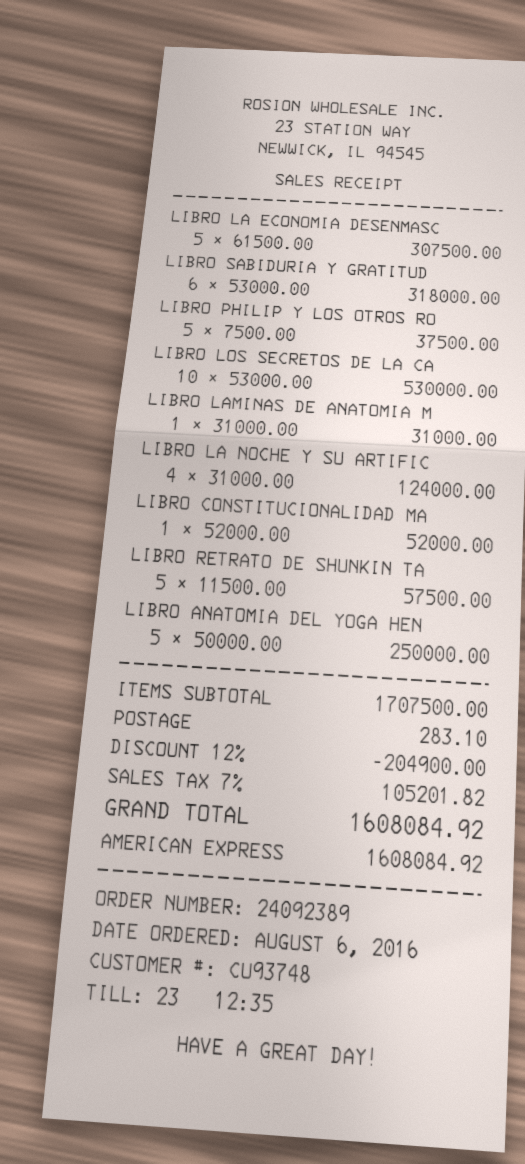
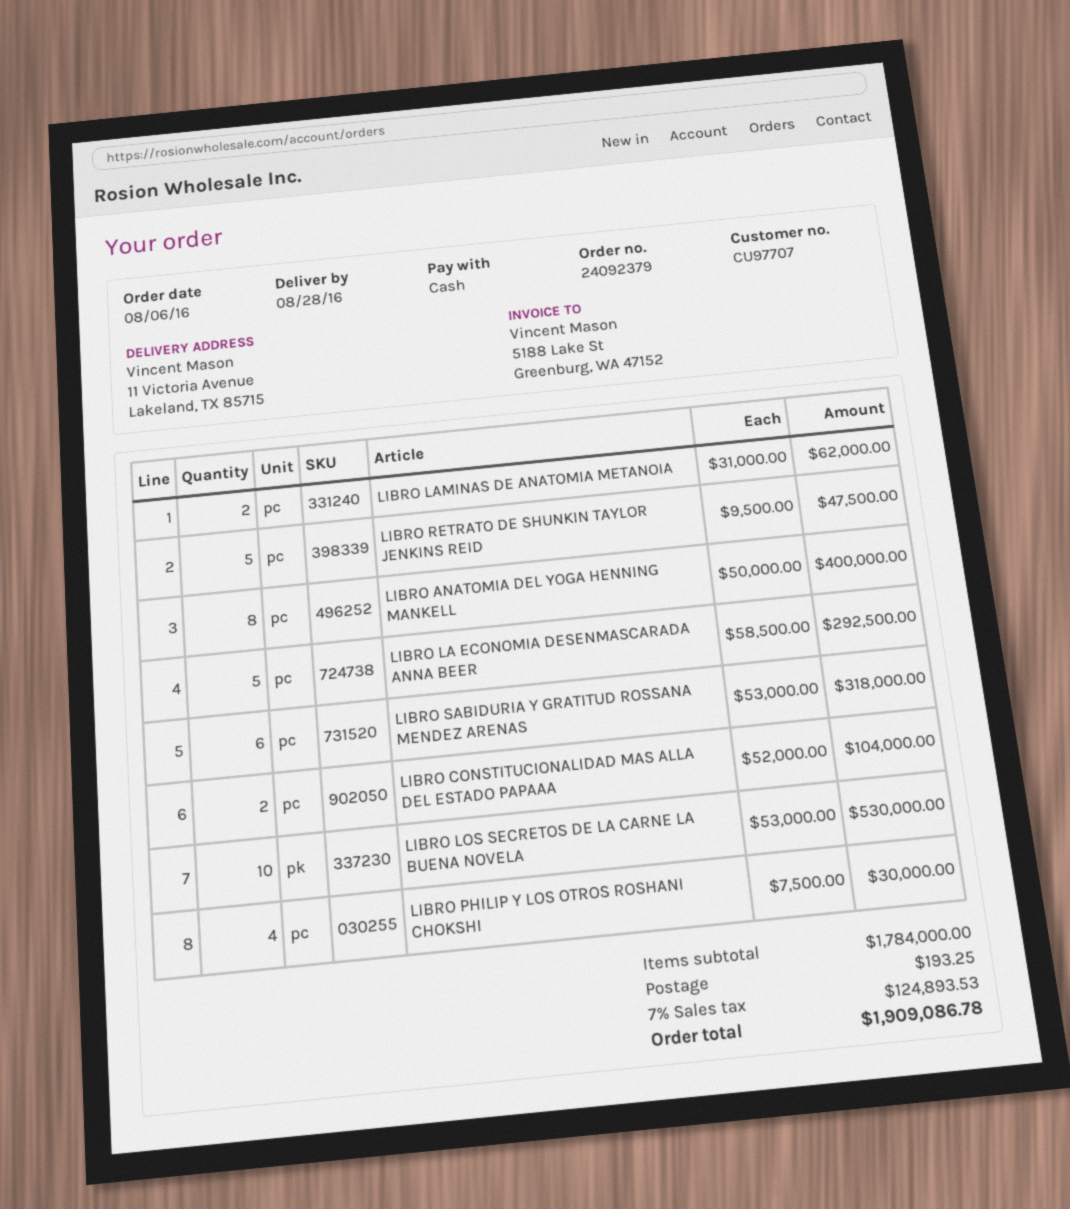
order number: 24092389 -> 24092379
customer number: CU93748 -> CU97707
payment method: American Express -> cash
LIBRO LA ECONOMIA DESENMASC: 5 x 61500.00 = 307500.00 -> 5 x 58500.00 = 292500.00
LIBRO PHILIP Y LOS OTROS RO: 5 x 7500.00 = 37500.00 -> 4 x 7500.00 = 30000.00
LIBRO LAMINAS DE ANATOMIA M: 1 x 31000.00 = 31000.00 -> 2 x 31000.00 = 62000.00
LIBRO LA NOCHE Y SU ARTIFIC: 4 x 31000.00 = 124000.00 -> none
LIBRO CONSTITUCIONALIDAD MA: 1 x 52000.00 = 52000.00 -> 2 x 52000.00 = 104000.00
LIBRO RETRATO DE SHUNKIN TA: 5 x 11500.00 = 57500.00 -> 5 x 9500.00 = 47500.00
LIBRO ANATOMIA DEL YOGA HEN: 5 x 50000.00 = 250000.00 -> 8 x 50000.00 = 400000.00
subtotal: 1707500.00 -> 1784000.00
discount: 12% = 204900.00 -> none
shipping: 283.10 -> 193.25
tax: 7% = 105201.82 -> 7% = 124893.53
total: 1608084.92 -> 1909086.78

